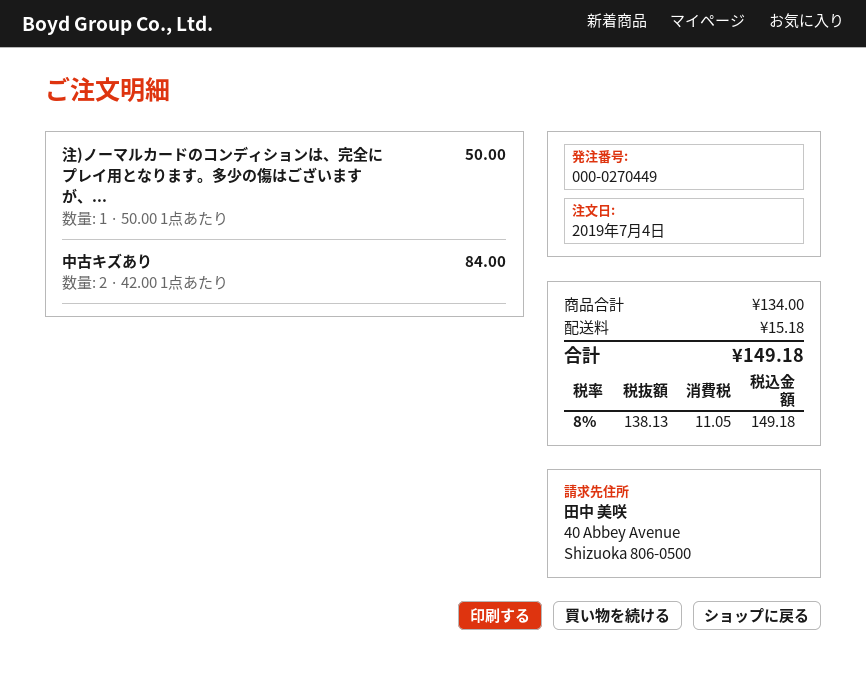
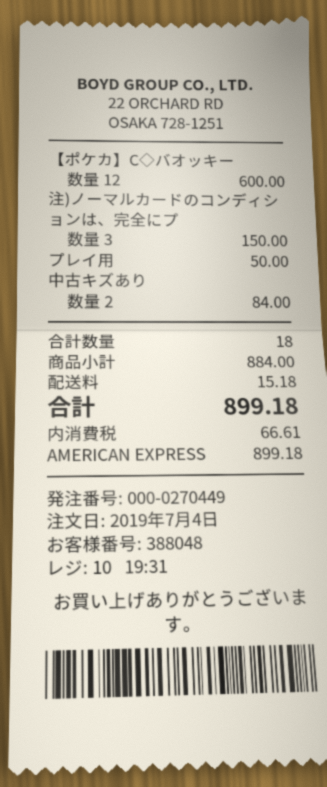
注)ノーマルカードのコンディションは、完全にプレイ用となります。多少の傷はございますが、...: 1 for 50.00 -> 3 for 150.00
【ポケカ】C◇バオッキー: none -> 12 for 600.00
プレイ用: none -> 1 for 50.00
subtotal: 134.00 -> 884.00
tax: 11.05 -> 66.61
total: 149.18 -> 899.18

